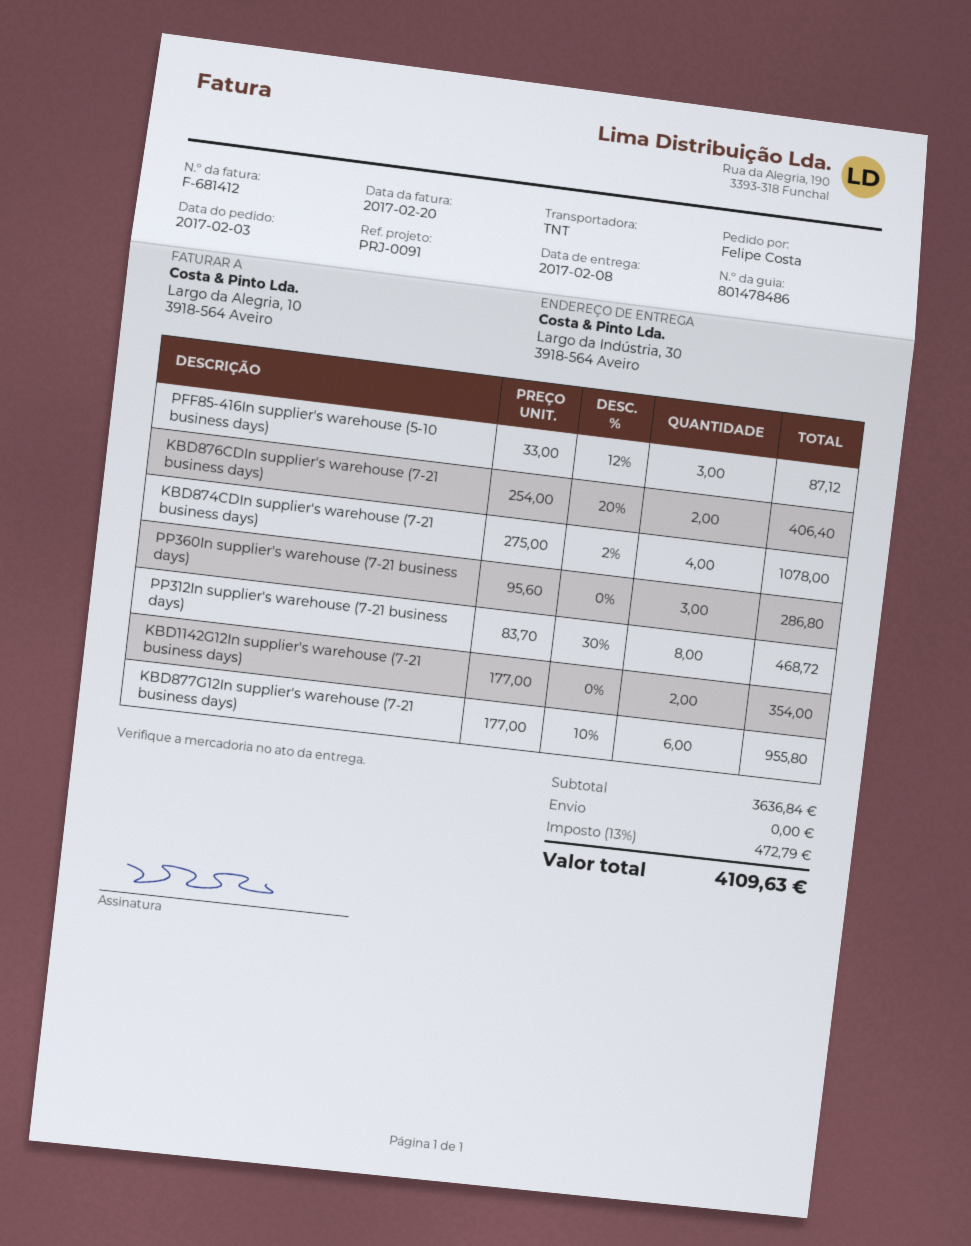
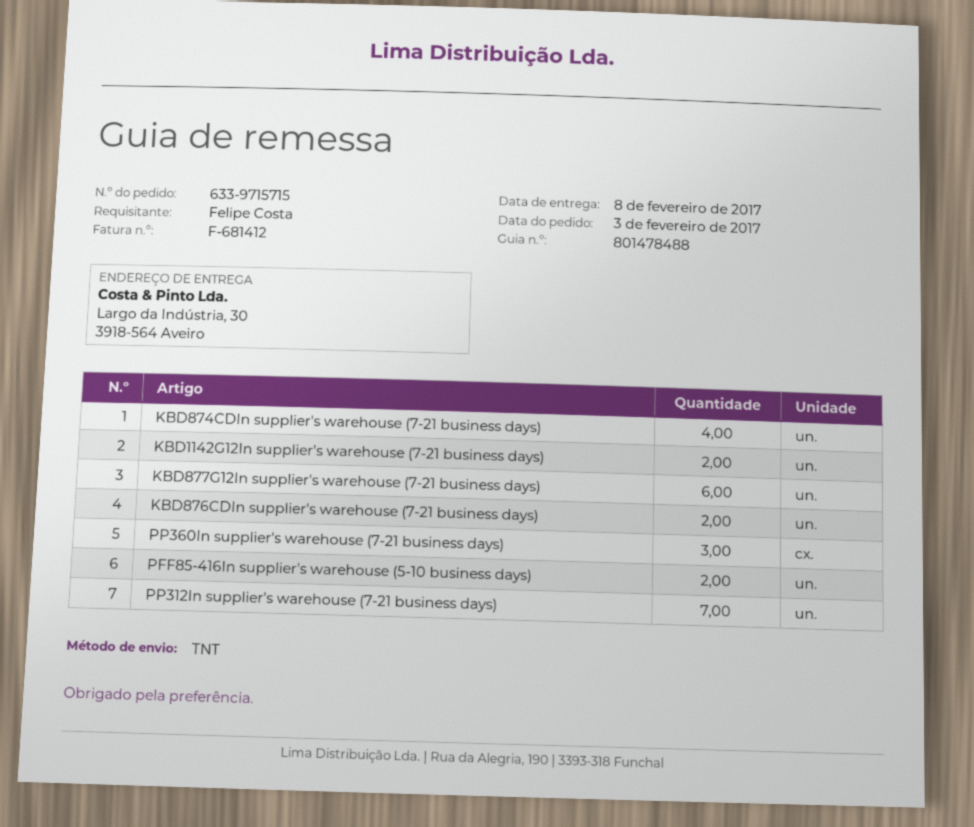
delivery note number: 801478486 -> 801478488
PFF85-416In supplier's warehouse (5-10 business days): 3 -> 2
PP312In supplier's warehouse (7-21 business days): 8 -> 7

